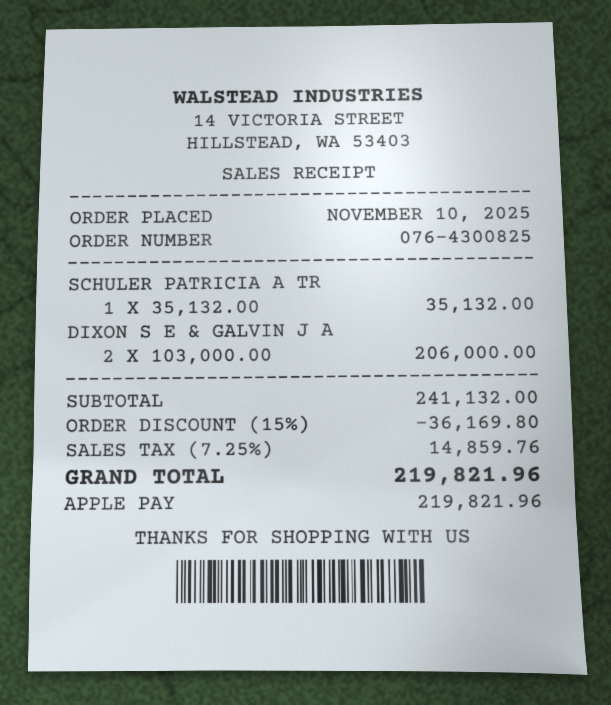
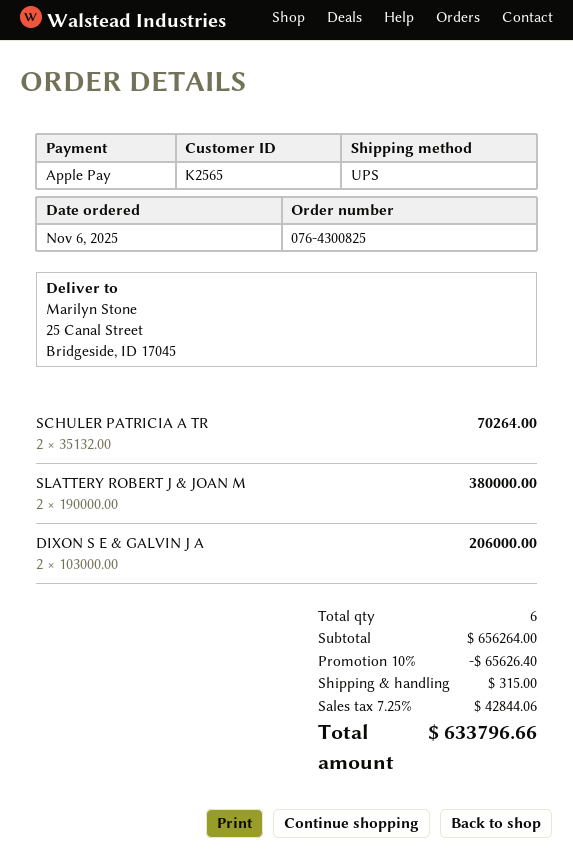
order date: 2025-11-10 -> 2025-11-06
SCHULER PATRICIA A TR: 1 x 35132.00 = 35132.00 -> 2 x 35132.00 = 70264.00
SLATTERY ROBERT J & JOAN M: none -> 2 x 190000.00 = 380000.00
subtotal: 241132.00 -> 656264.00
discount: 15% = 36169.80 -> 10% = 65626.40
shipping: none -> 315.00
tax: 7.25% = 14859.76 -> 7.25% = 42844.06
total: 219821.96 -> 633796.66

